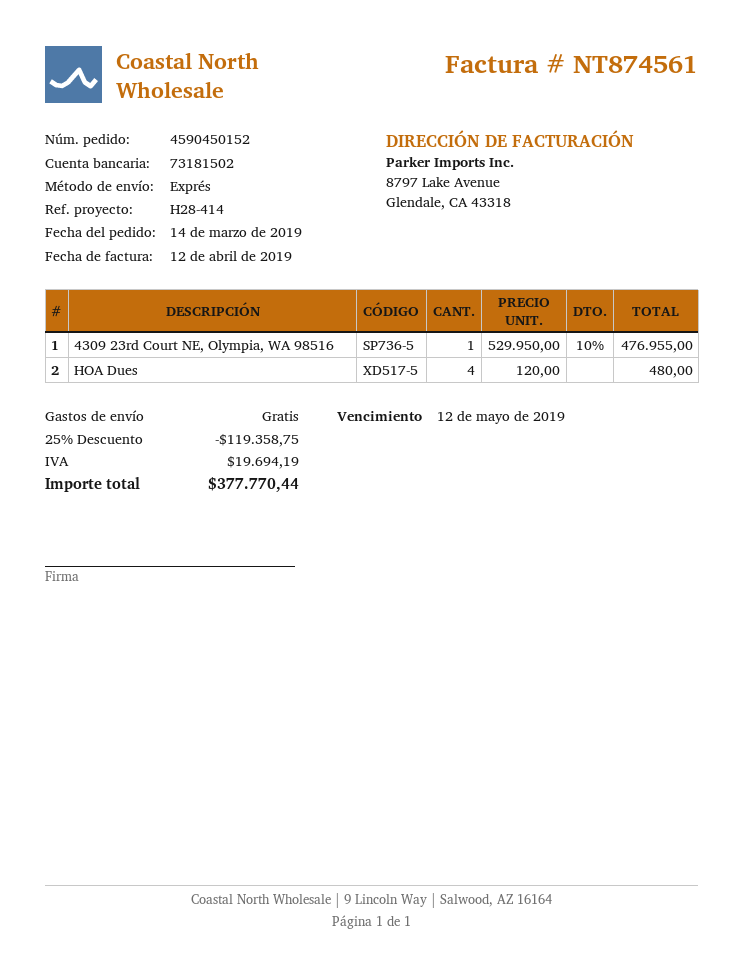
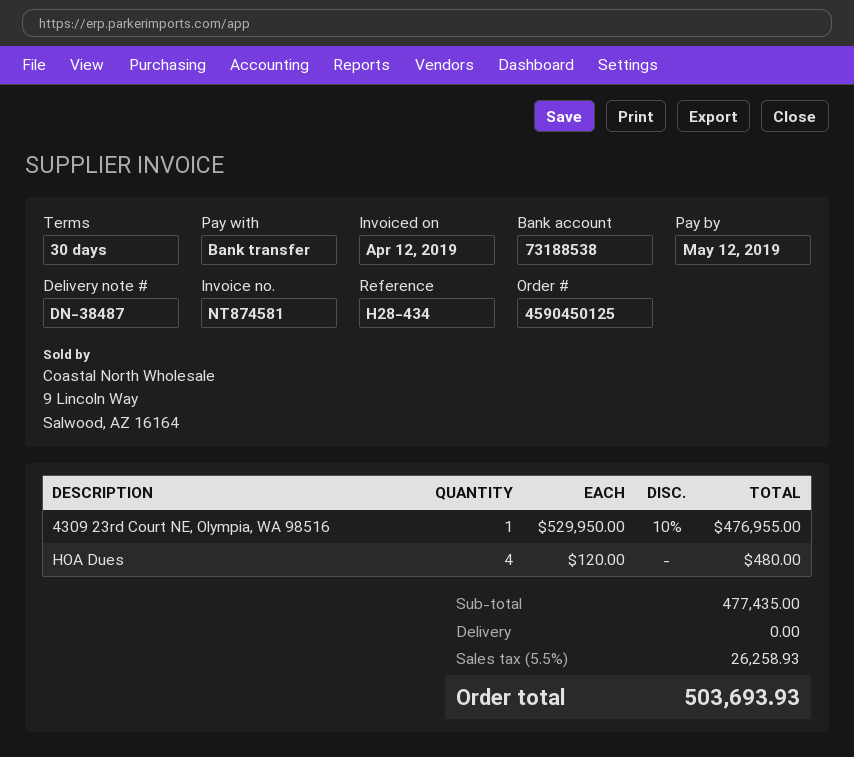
order number: 4590450152 -> 4590450125
invoice number: NT874561 -> NT874581
reference: H28-414 -> H28-434
bank account: 73181502 -> 73188538
discount: 25% = 119358.75 -> none
tax: 19694.19 -> 26258.93
total: 377770.44 -> 503693.93

